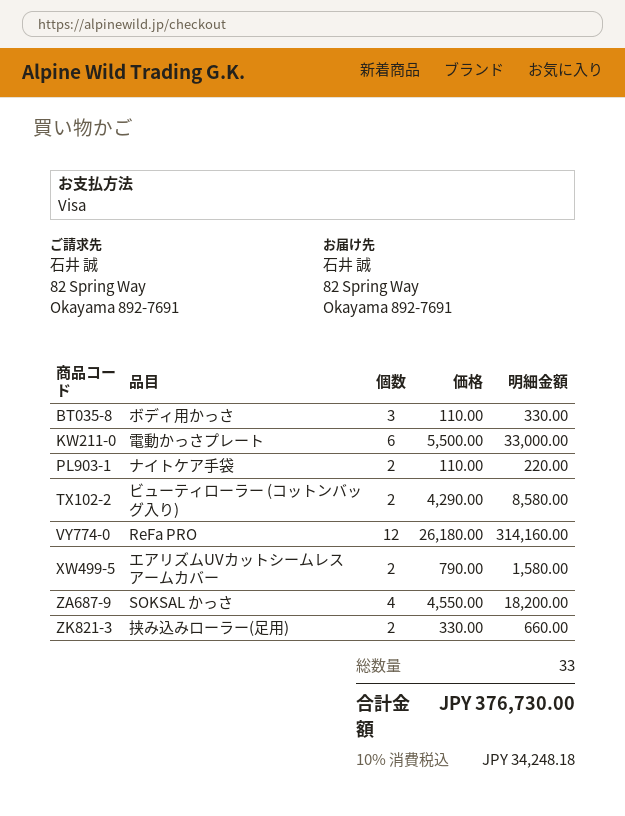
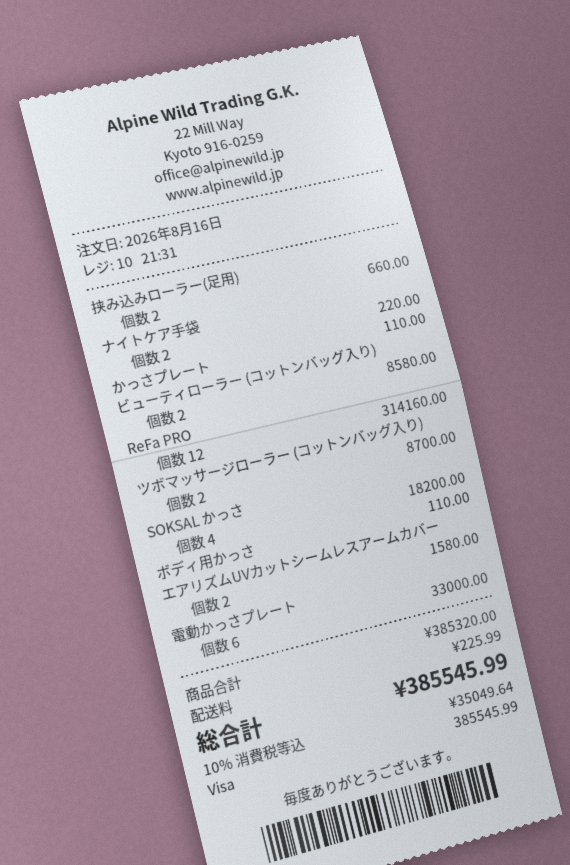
ボディ用かっさ: 3 for 330.00 -> 1 for 110.00
かっさプレート: none -> 1 for 110.00
ツボマッサージローラー (コットンバッグ入り): none -> 2 for 8700.00
shipping: none -> 225.99
tax: 10% = 34248.18 -> 10% = 35049.64
total: 376730.00 -> 385545.99

